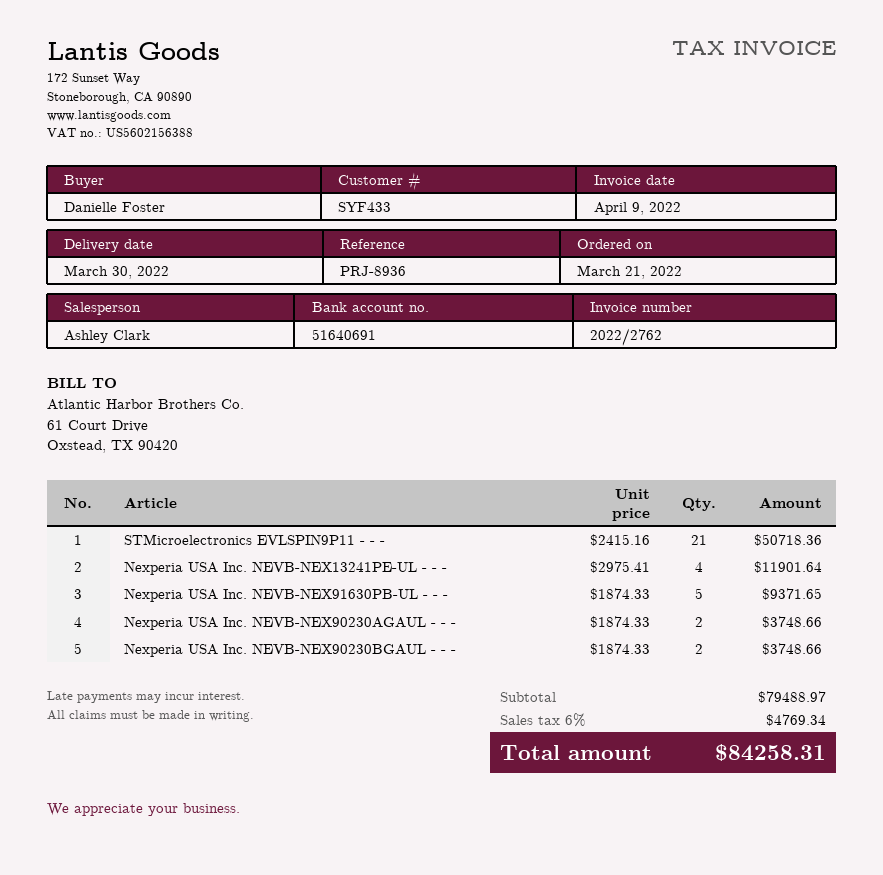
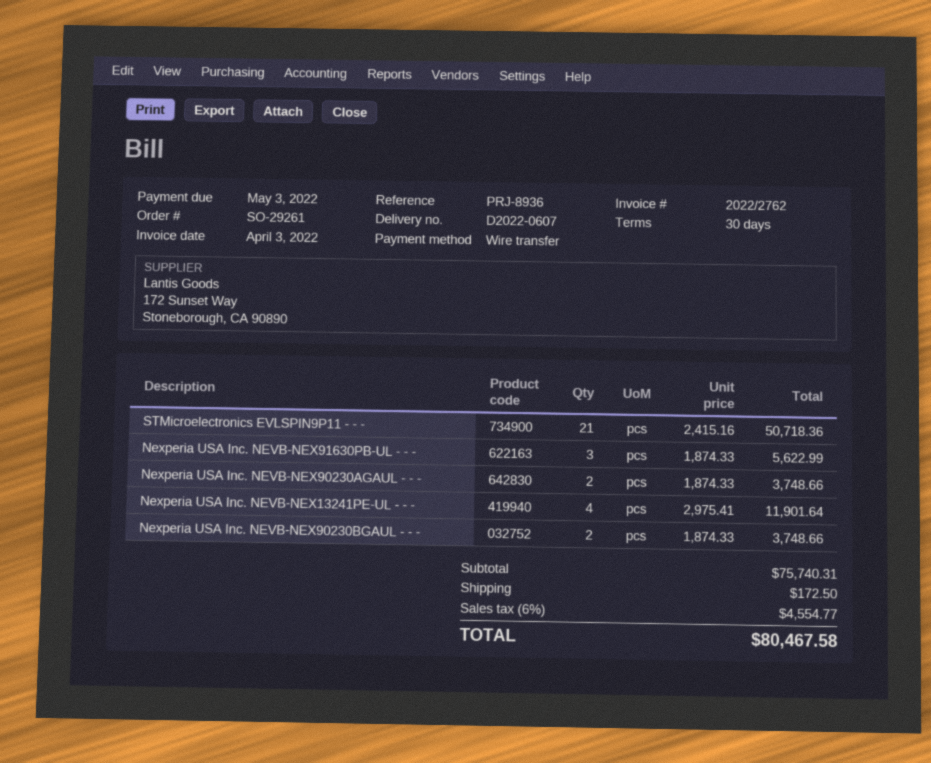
invoice date: 2022-04-09 -> 2022-04-03
Nexperia USA Inc. NEVB-NEX91630PB-UL - - -: 5 x 1874.33 = 9371.65 -> 3 x 1874.33 = 5622.99
subtotal: 79488.97 -> 75740.31
shipping: none -> 172.50
tax: 6% = 4769.34 -> 6% = 4554.77
total: 84258.31 -> 80467.58

